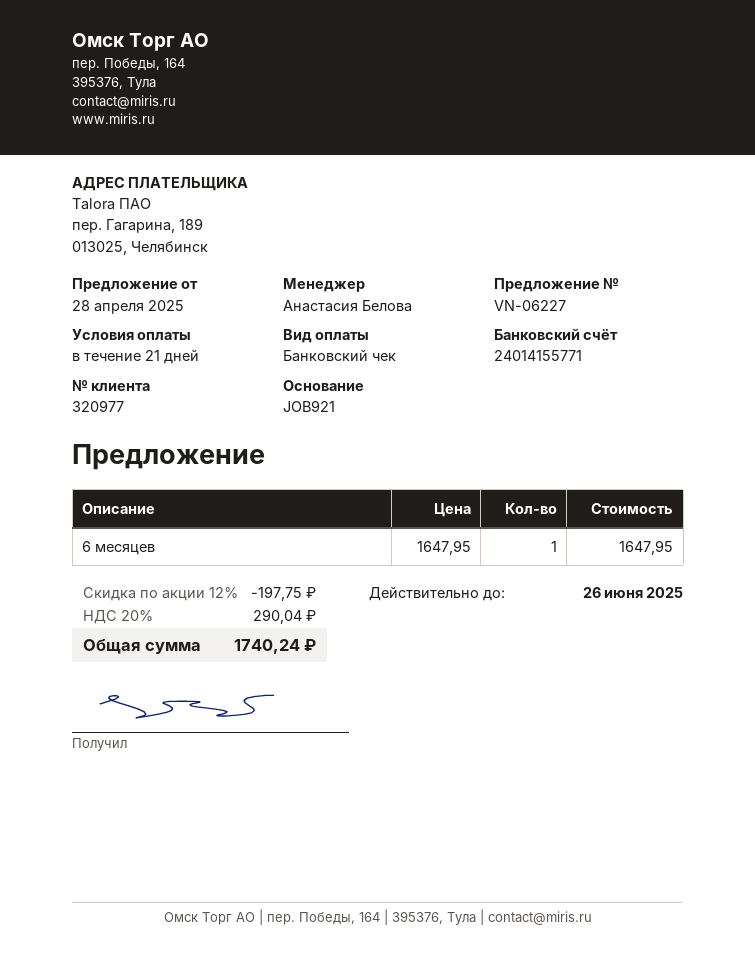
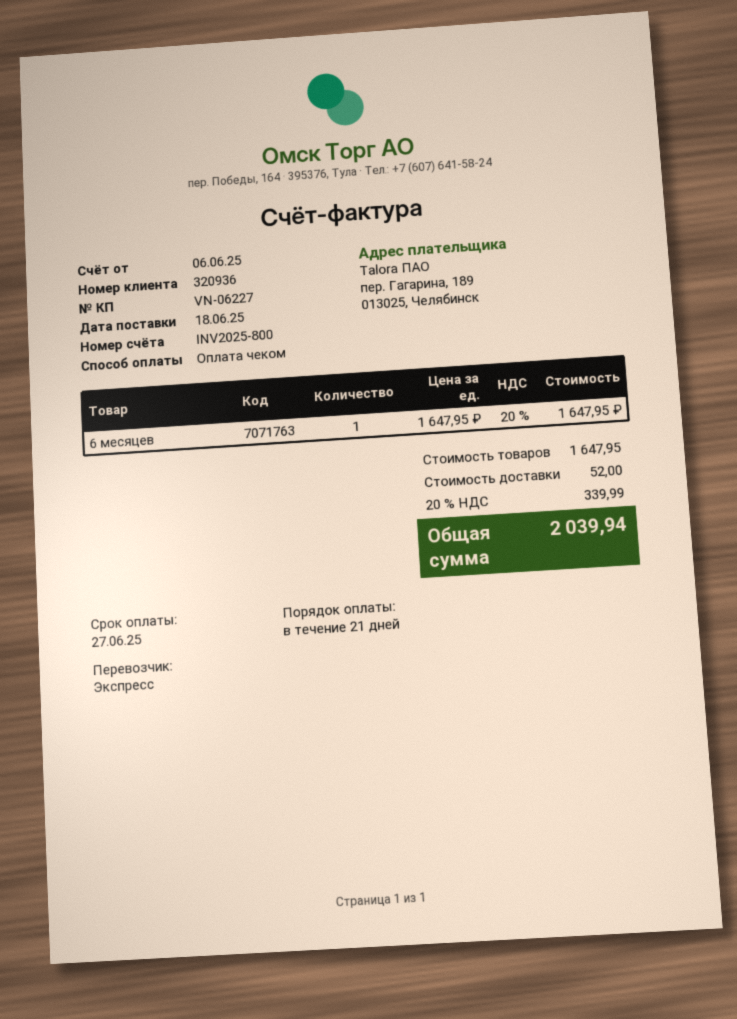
customer number: 320977 -> 320936
discount: 12% = 197.75 -> none
shipping: none -> 52.00
tax: 20% = 290.04 -> 20% = 339.99
total: 1740.24 -> 2039.94

